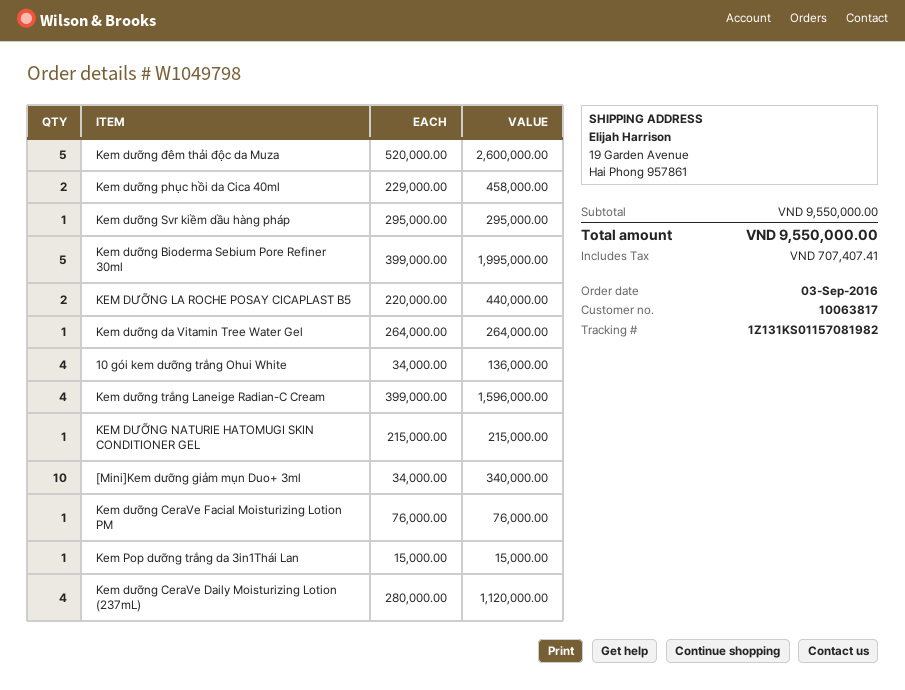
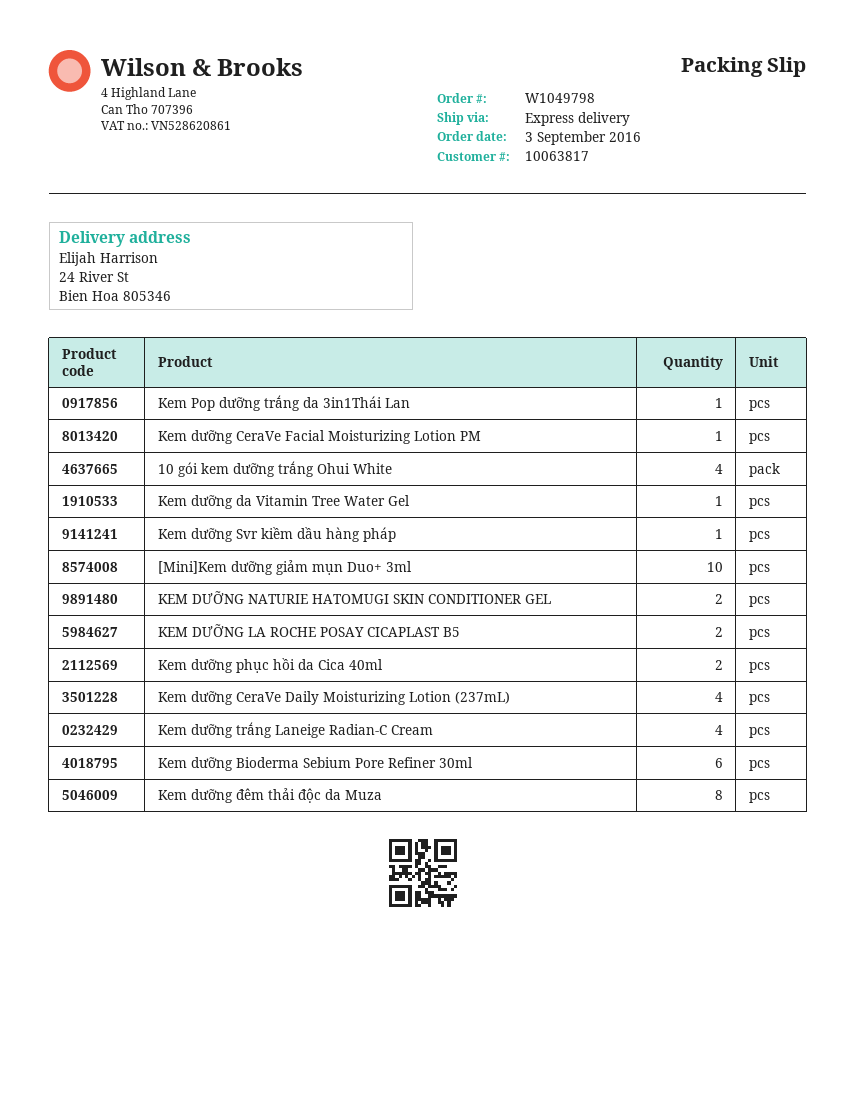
ship to: 19 Garden Avenue, Hai Phong 957861 -> 24 River St, Bien Hoa 805346
Kem dưỡng đêm thải độc da Muza: 5 -> 8
Kem dưỡng Bioderma Sebium Pore Refiner 30ml: 5 -> 6
KEM DƯỠNG NATURIE HATOMUGI SKIN CONDITIONER GEL: 1 -> 2

